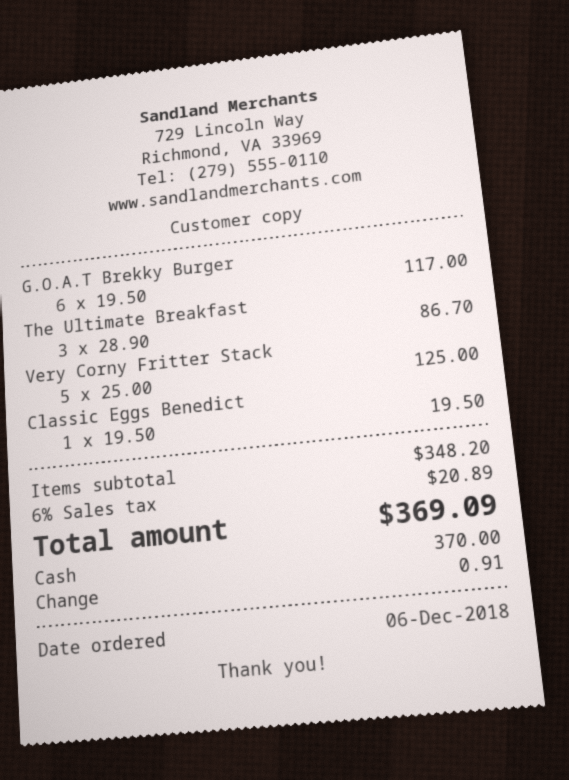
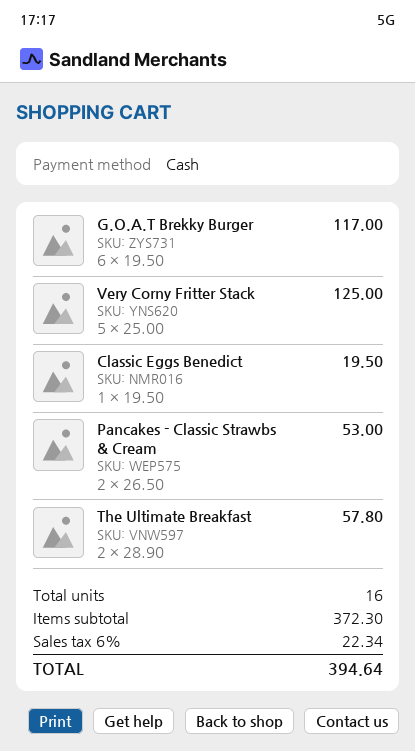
The Ultimate Breakfast: 3 x 28.90 = 86.70 -> 2 x 28.90 = 57.80
Pancakes - Classic Strawbs & Cream: none -> 2 x 26.50 = 53.00
subtotal: 348.20 -> 372.30
tax: 6% = 20.89 -> 6% = 22.34
total: 369.09 -> 394.64

